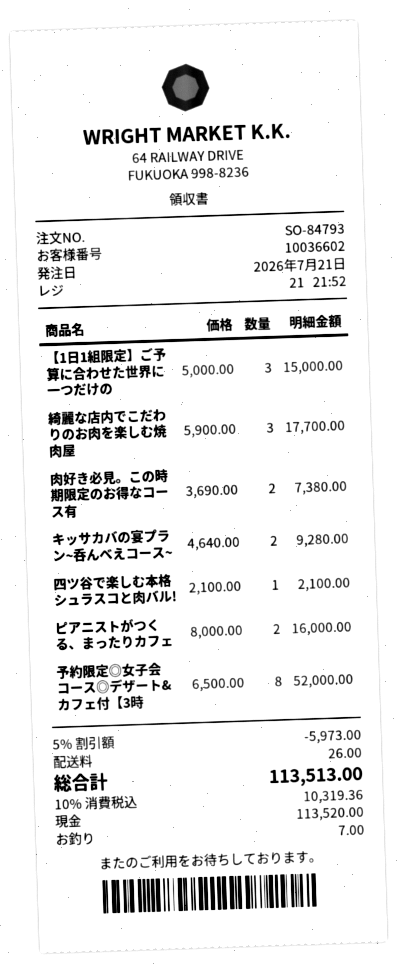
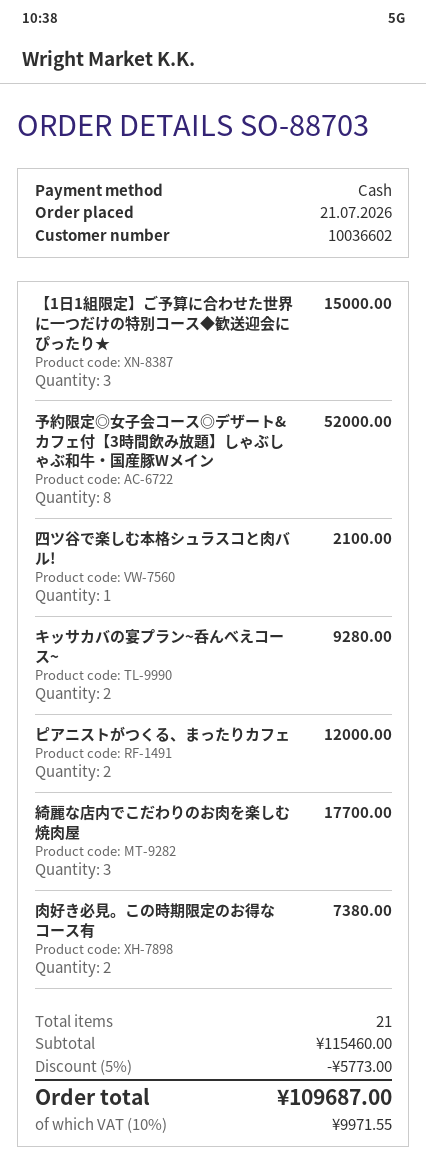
order number: SO-84793 -> SO-88703
ピアニストがつくる、まったりカフェ: 2 for 16000.00 -> 2 for 12000.00
discount: 5% = 5973.00 -> 5% = 5773.00
shipping: 26.00 -> none
tax: 10% = 10319.36 -> 10% = 9971.55
total: 113513.00 -> 109687.00

